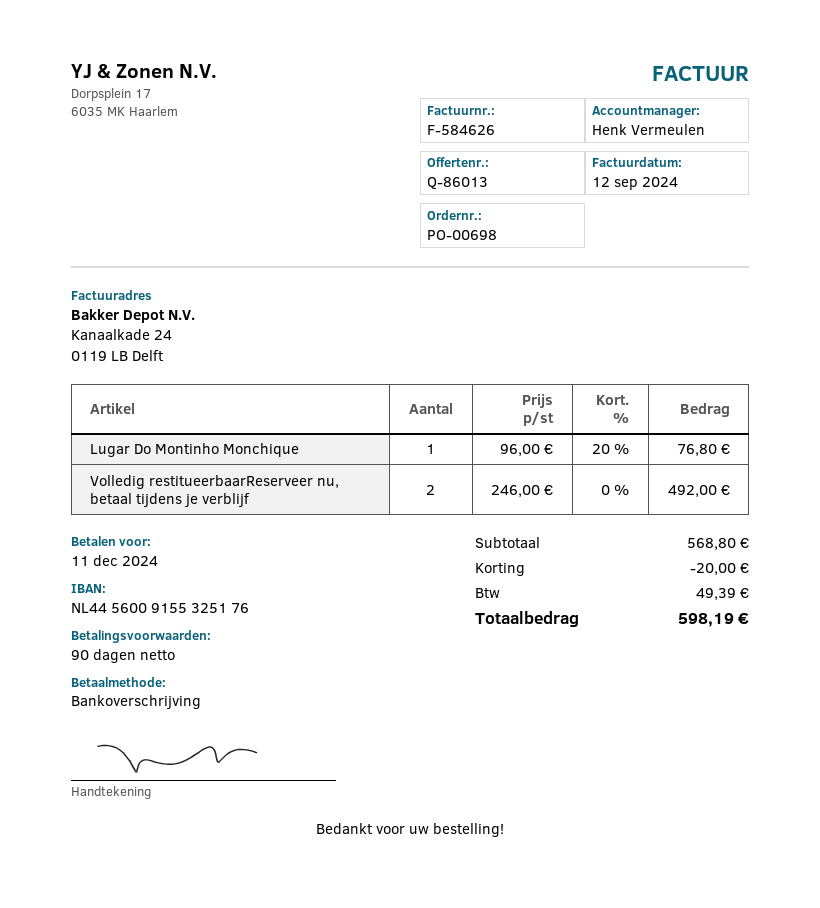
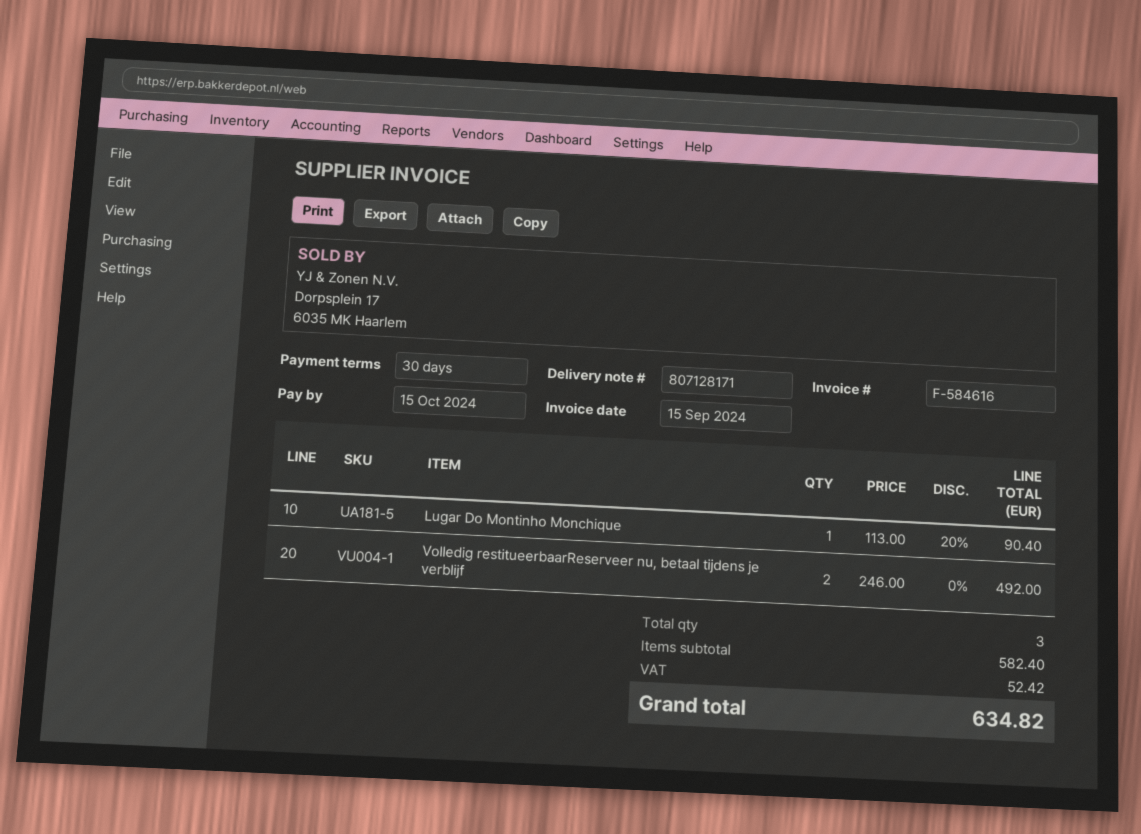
invoice number: F-584626 -> F-584616
invoice date: 2024-09-12 -> 2024-09-15
payment terms: 90 days -> 30 days
due date: 2024-12-11 -> 2024-10-15
Lugar Do Montinho Monchique: 1 x 96.00 - 20% = 76.80 -> 1 x 113.00 - 20% = 90.40
subtotal: 568.80 -> 582.40
discount: 20.00 -> none
tax: 49.39 -> 52.42
total: 598.19 -> 634.82

